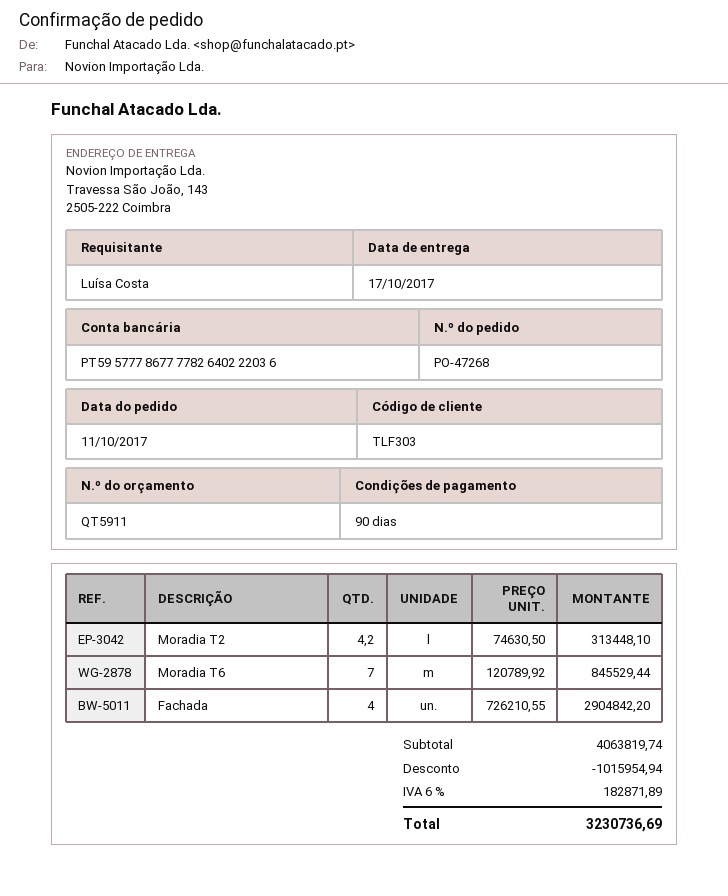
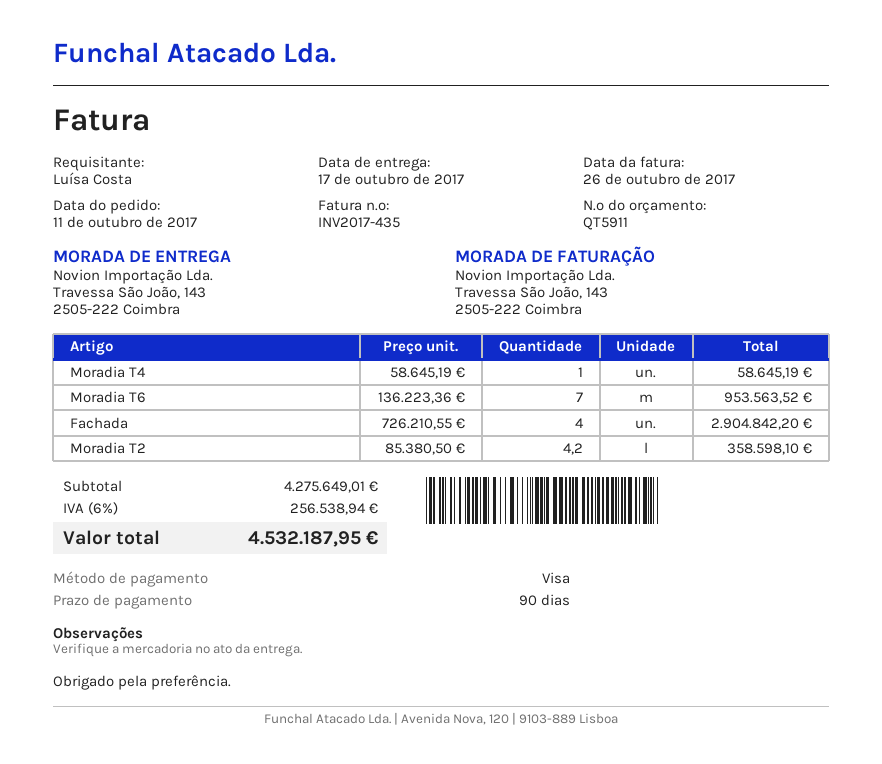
Moradia T2: 4.2 x 74630.50 = 313448.10 -> 4.2 x 85380.50 = 358598.10
Moradia T6: 7 x 120789.92 = 845529.44 -> 7 x 136223.36 = 953563.52
Moradia T4: none -> 1 x 58645.19 = 58645.19
subtotal: 4063819.74 -> 4275649.01
discount: 1015954.94 -> none
tax: 6% = 182871.89 -> 6% = 256538.94
total: 3230736.69 -> 4532187.95

